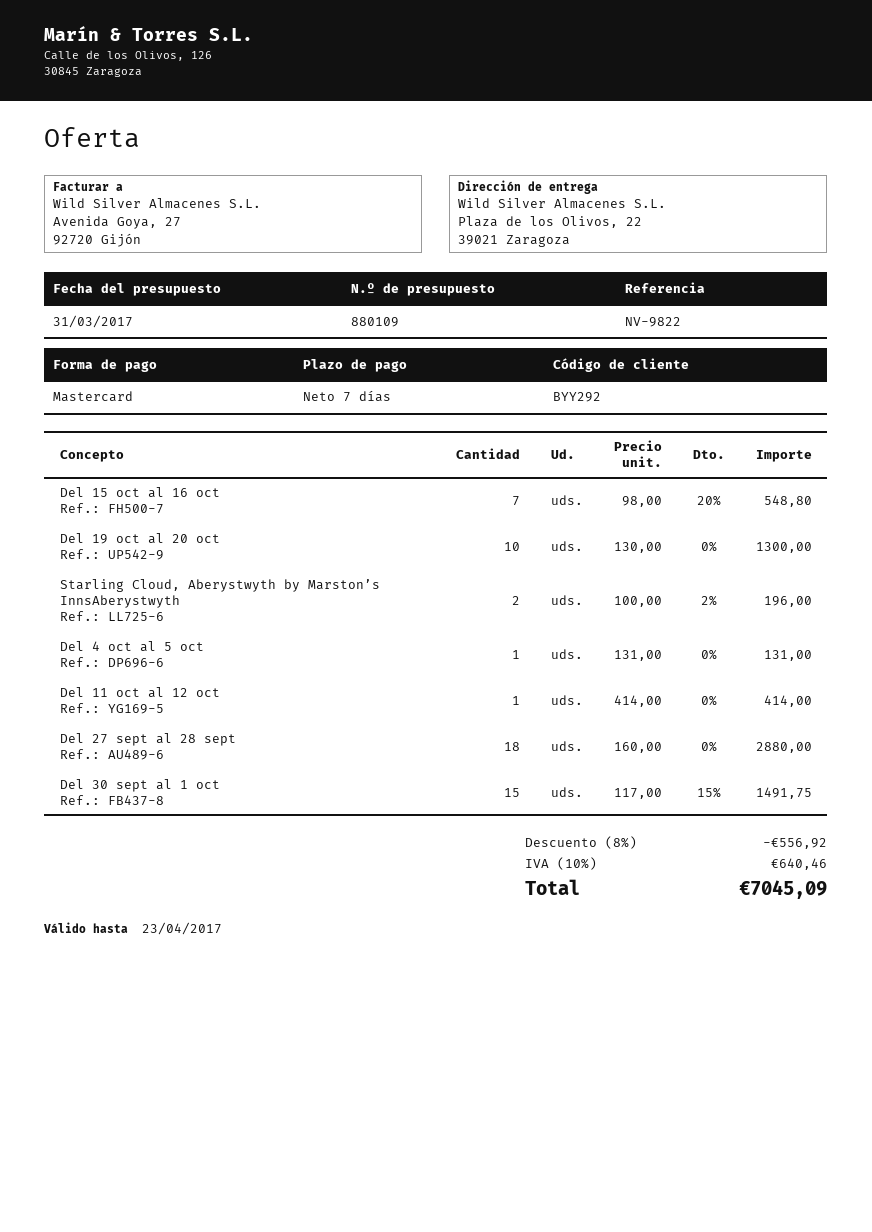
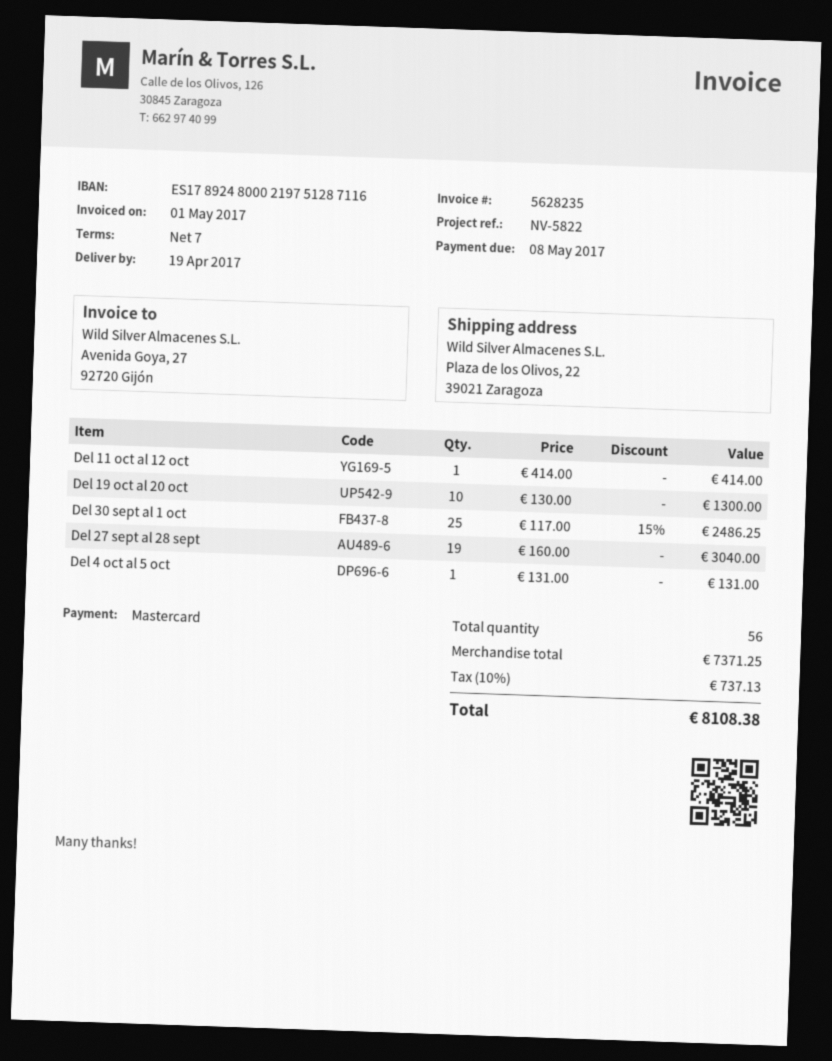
reference: NV-9822 -> NV-5822
Del 15 oct al 16 oct: 7 x 98.00 - 20% = 548.80 -> none
Starling Cloud, Aberystwyth by Marston’s InnsAberystwyth: 2 x 100.00 - 2% = 196.00 -> none
Del 27 sept al 28 sept: 18 x 160.00 = 2880.00 -> 19 x 160.00 = 3040.00
Del 30 sept al 1 oct: 15 x 117.00 - 15% = 1491.75 -> 25 x 117.00 - 15% = 2486.25
discount: 8% = 556.92 -> none
tax: 10% = 640.46 -> 10% = 737.13
total: 7045.09 -> 8108.38

